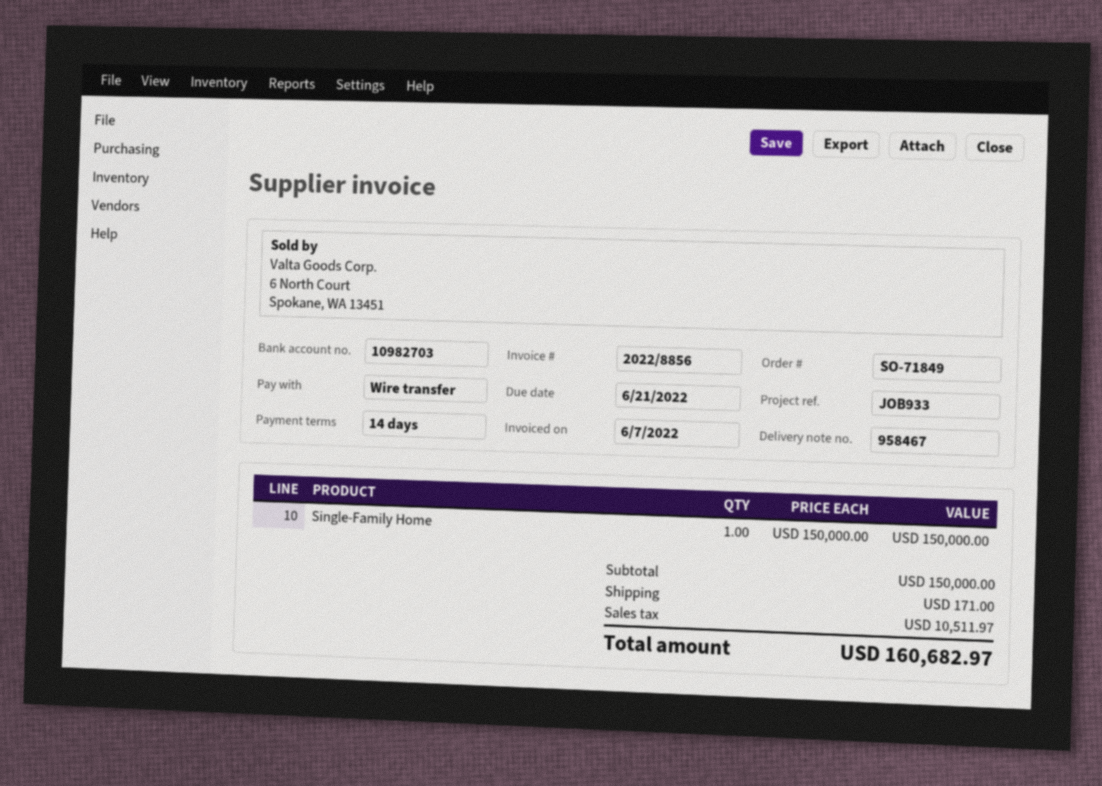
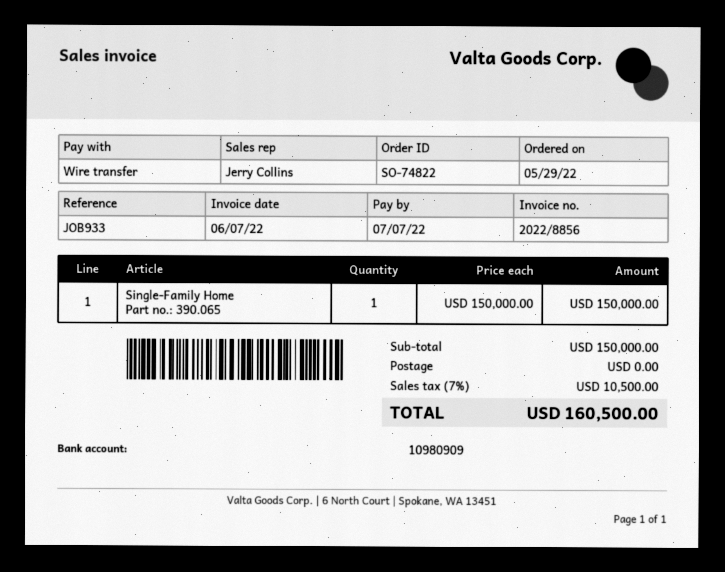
order number: SO-71849 -> SO-74822
due date: 2022-06-21 -> 2022-07-07
bank account: 10982703 -> 10980909
shipping: 171.00 -> 0.00
tax: 10511.97 -> 10500.00
total: 160682.97 -> 160500.00

